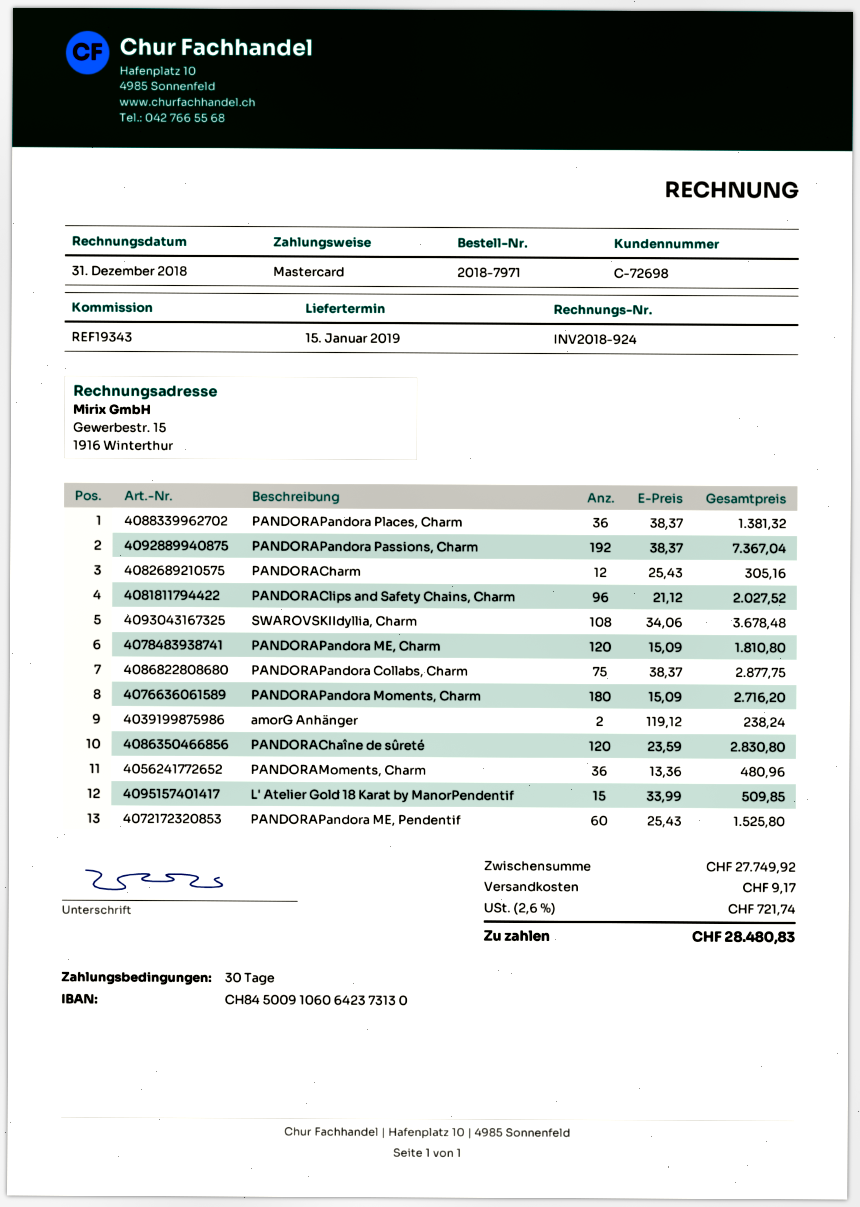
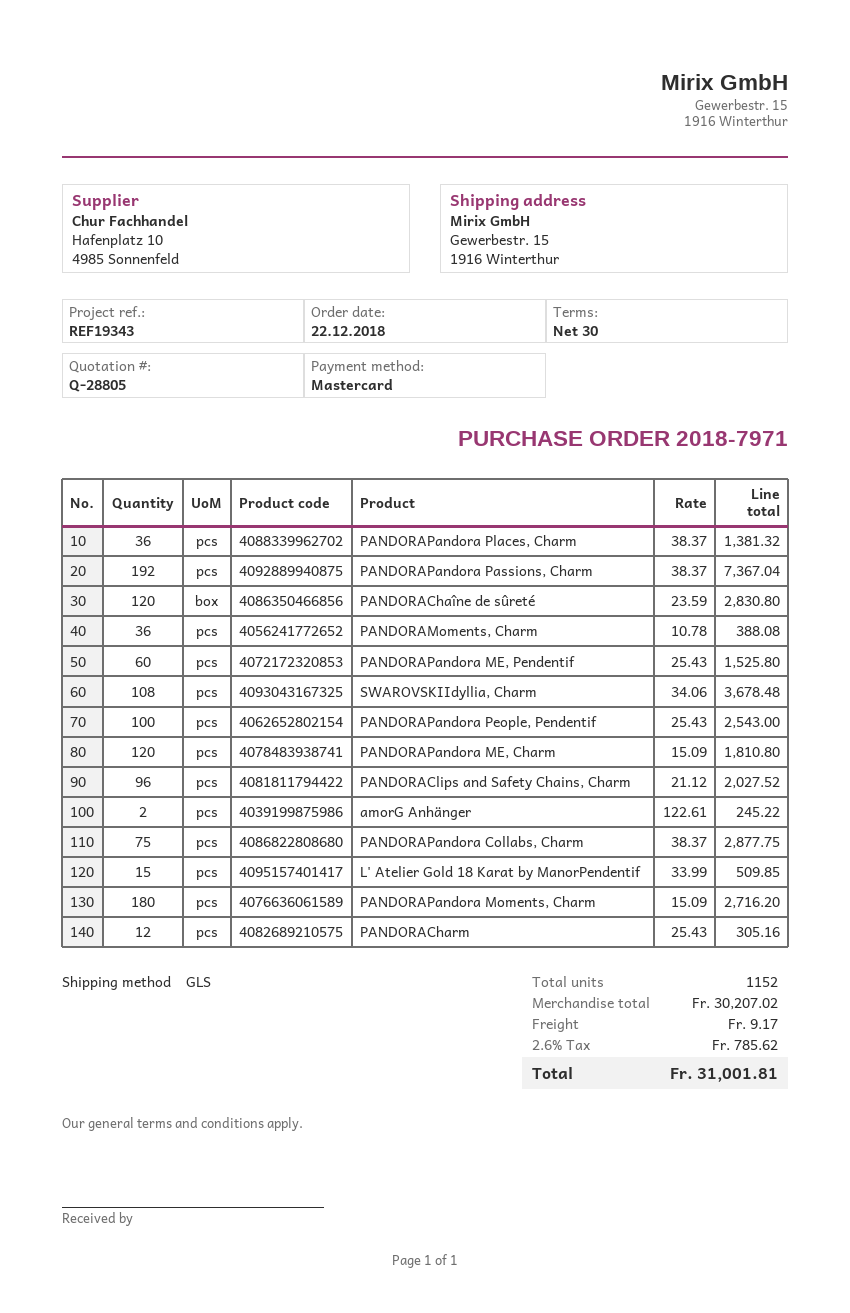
amorG Anhänger: 2 x 119.12 = 238.24 -> 2 x 122.61 = 245.22
PANDORAMoments, Charm: 36 x 13.36 = 480.96 -> 36 x 10.78 = 388.08
PANDORAPandora People, Pendentif: none -> 100 x 25.43 = 2543.00
subtotal: 27749.92 -> 30207.02
tax: 2.6% = 721.74 -> 2.6% = 785.62
total: 28480.83 -> 31001.81

